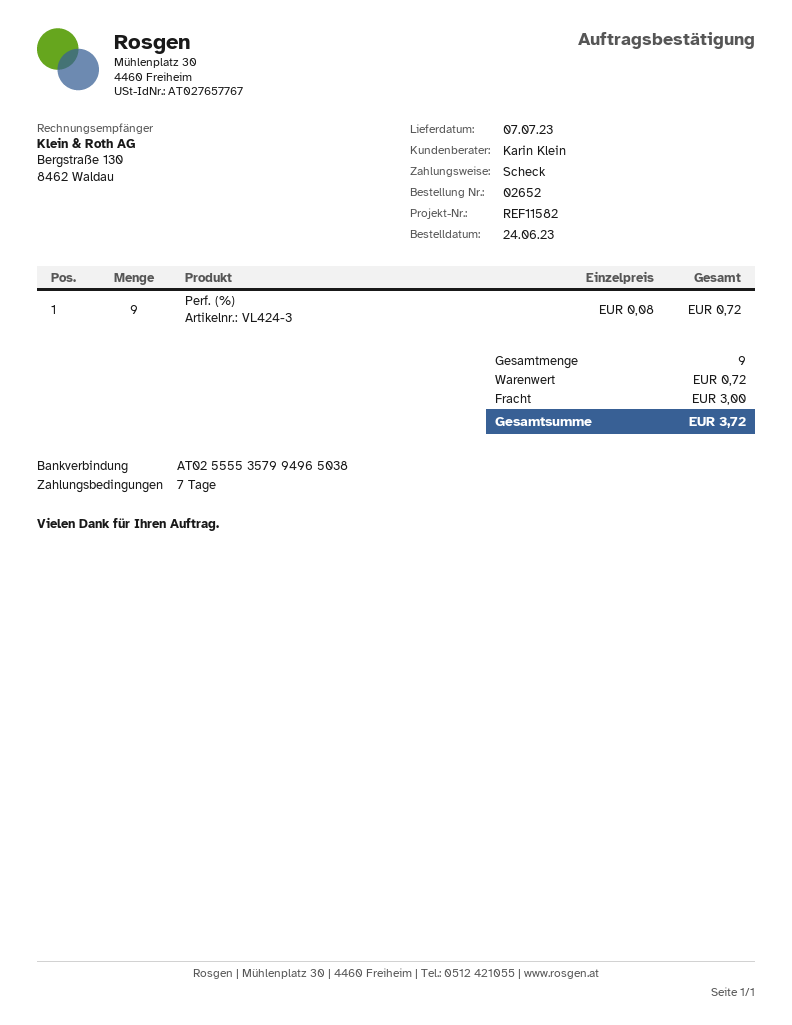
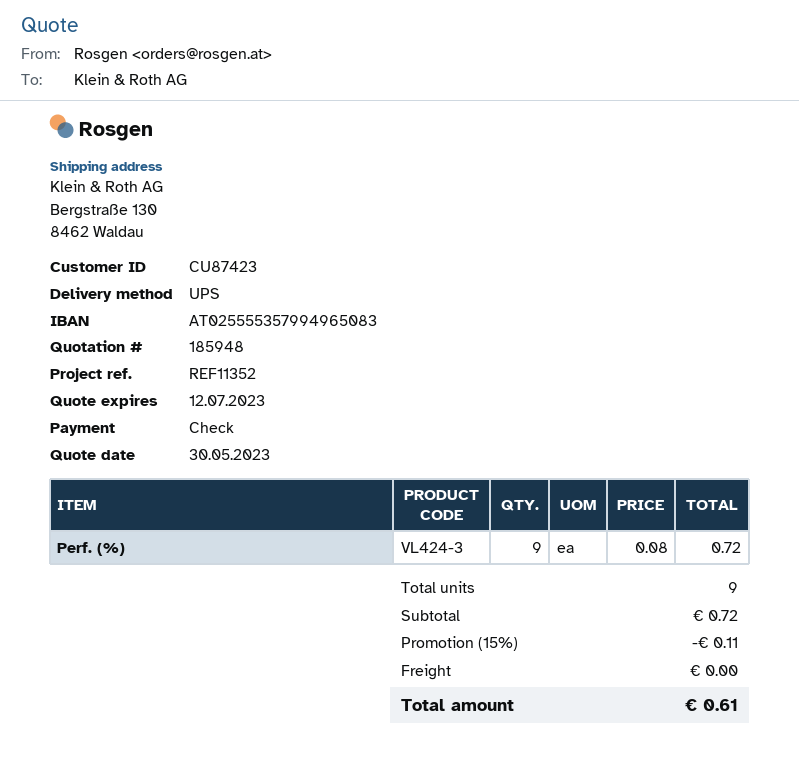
reference: REF11582 -> REF11352
bank account: AT025555357994965038 -> AT025555357994965083
discount: none -> 15% = 0.11
shipping: 3.00 -> 0.00
total: 3.72 -> 0.61

